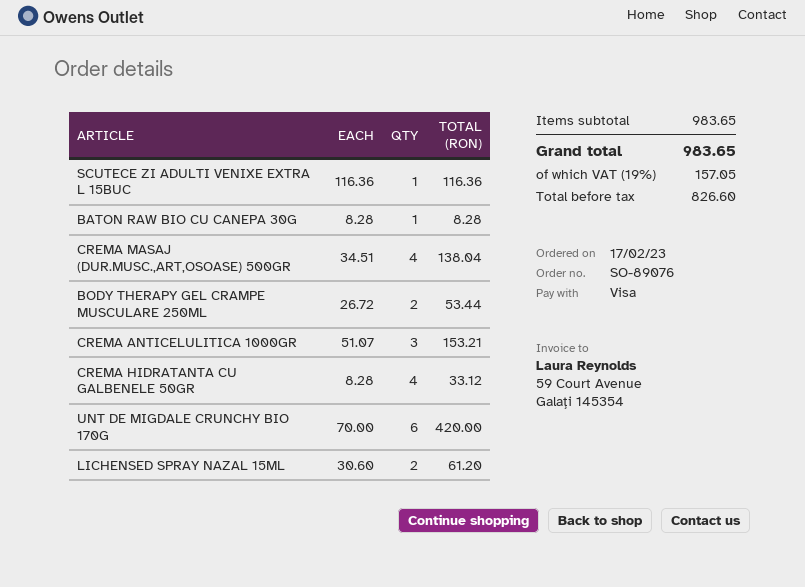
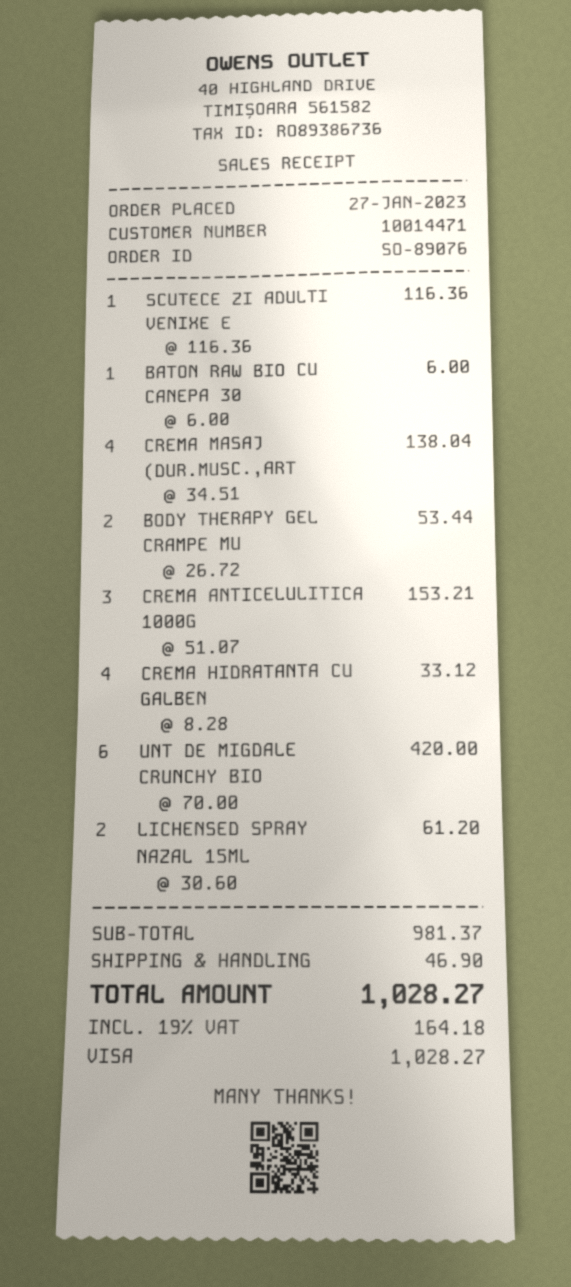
order date: 2023-02-17 -> 2023-01-27
BATON RAW BIO CU CANEPA 30G: 1 x 8.28 = 8.28 -> 1 x 6.00 = 6.00
subtotal: 983.65 -> 981.37
shipping: none -> 46.90
tax: 19% = 157.05 -> 19% = 164.18
total: 983.65 -> 1028.27

